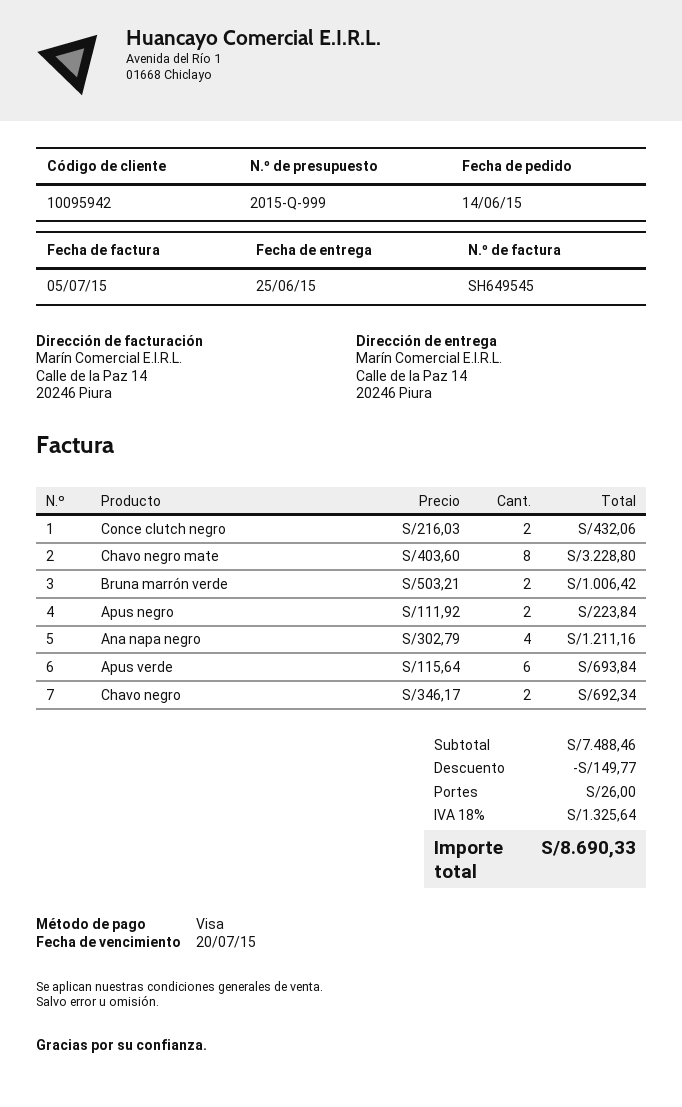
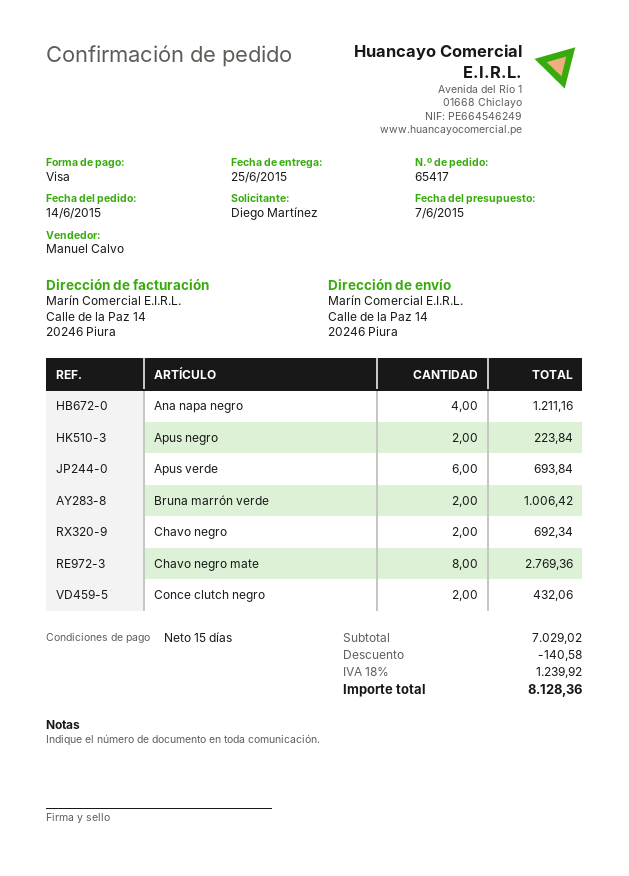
Chavo negro mate: 8 for 3228.80 -> 8 for 2769.36
subtotal: 7488.46 -> 7029.02
discount: 149.77 -> 140.58
shipping: 26.00 -> none
tax: 18% = 1325.64 -> 18% = 1239.92
total: 8690.33 -> 8128.36

